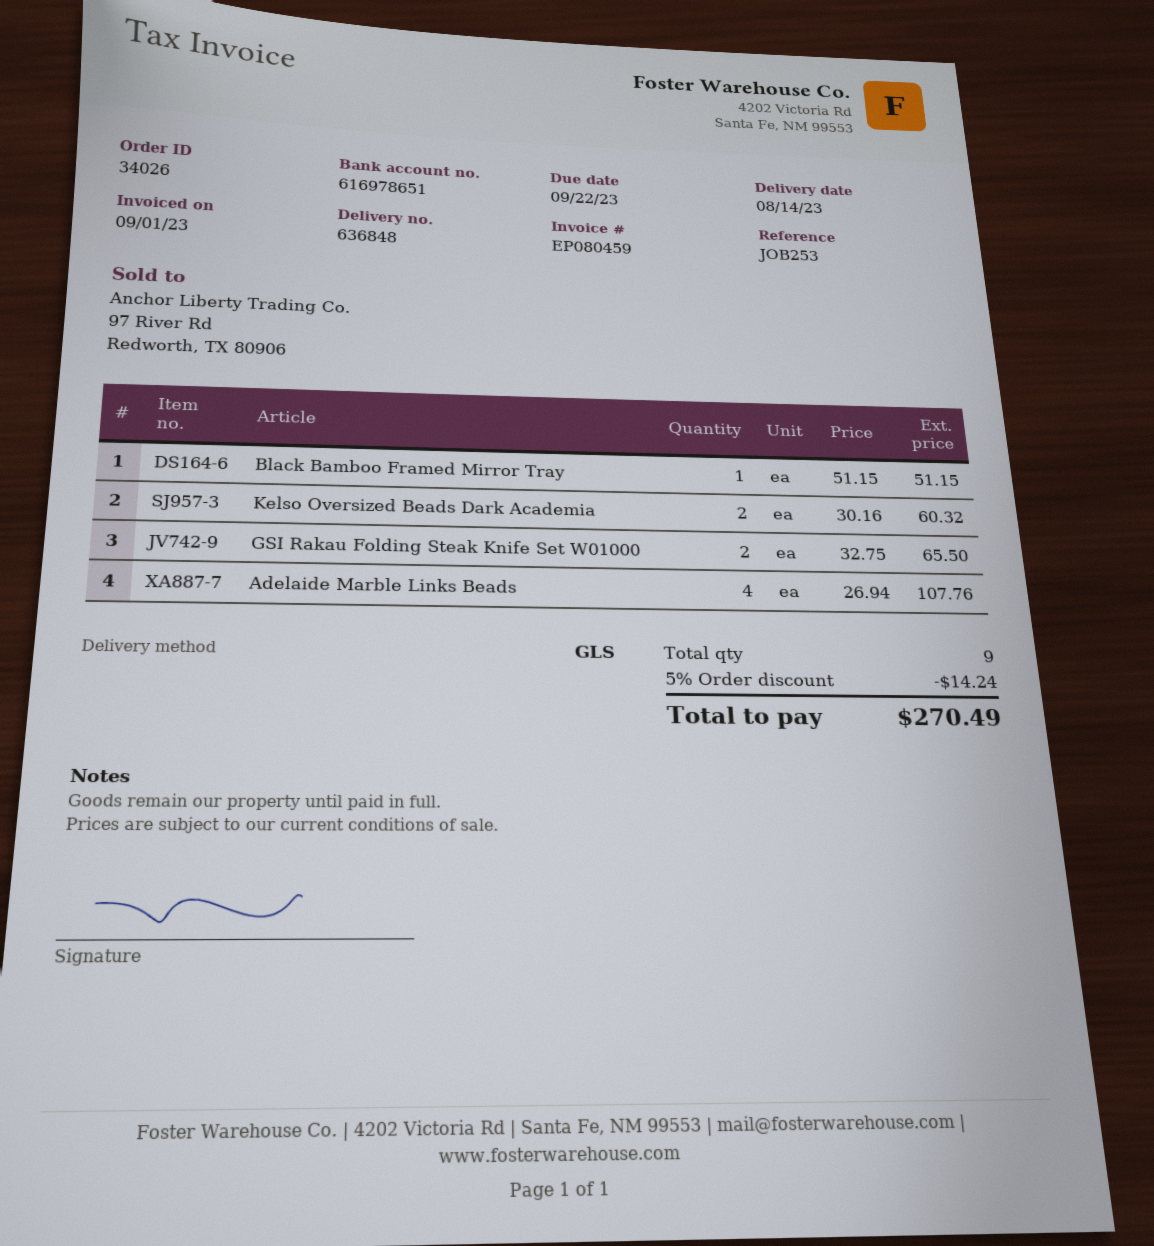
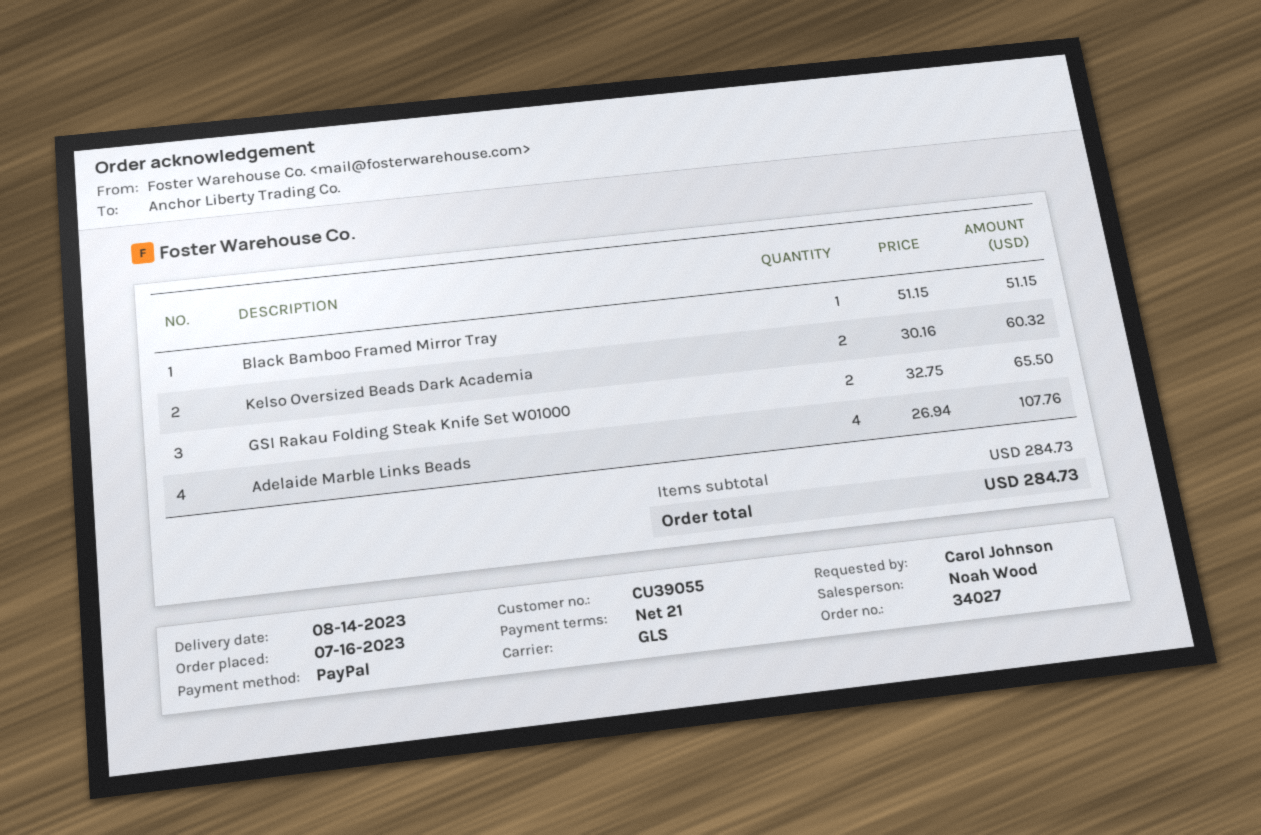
order number: 34026 -> 34027
discount: 5% = 14.24 -> none
total: 270.49 -> 284.73

